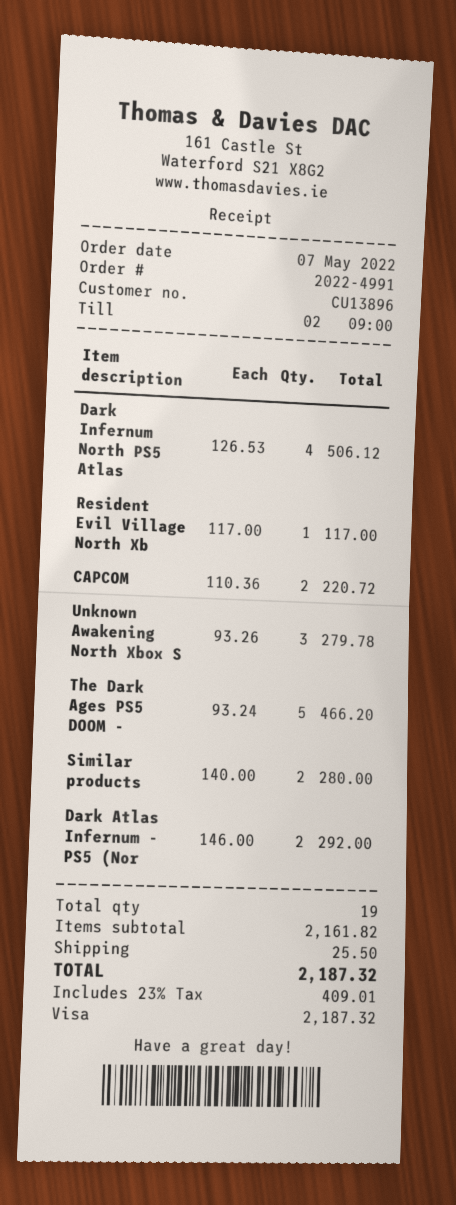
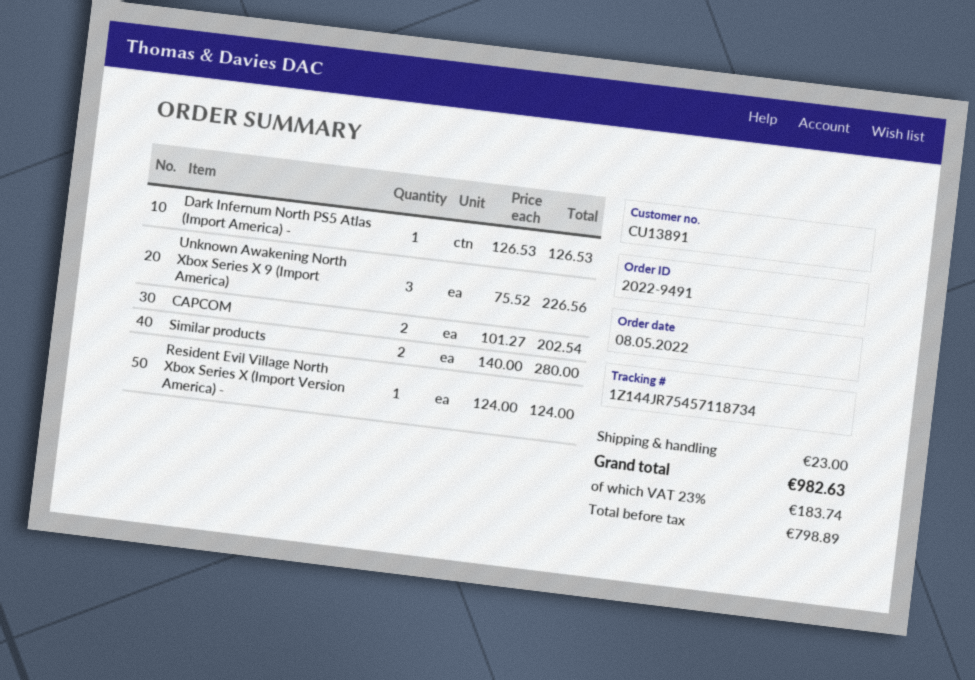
order number: 2022-4991 -> 2022-9491
order date: 2022-05-07 -> 2022-05-08
customer number: CU13896 -> CU13891
Dark Infernum North PS5 Atlas: 4 x 126.53 = 506.12 -> 1 x 126.53 = 126.53
Resident Evil Village North Xb: 1 x 117.00 = 117.00 -> 1 x 124.00 = 124.00
CAPCOM: 2 x 110.36 = 220.72 -> 2 x 101.27 = 202.54
Unknown Awakening North Xbox S: 3 x 93.26 = 279.78 -> 3 x 75.52 = 226.56
The Dark Ages PS5 DOOM -: 5 x 93.24 = 466.20 -> none
Dark Atlas Infernum - PS5 (Nor: 2 x 146.00 = 292.00 -> none
shipping: 25.50 -> 23.00
tax: 23% = 409.01 -> 23% = 183.74
total: 2187.32 -> 982.63

